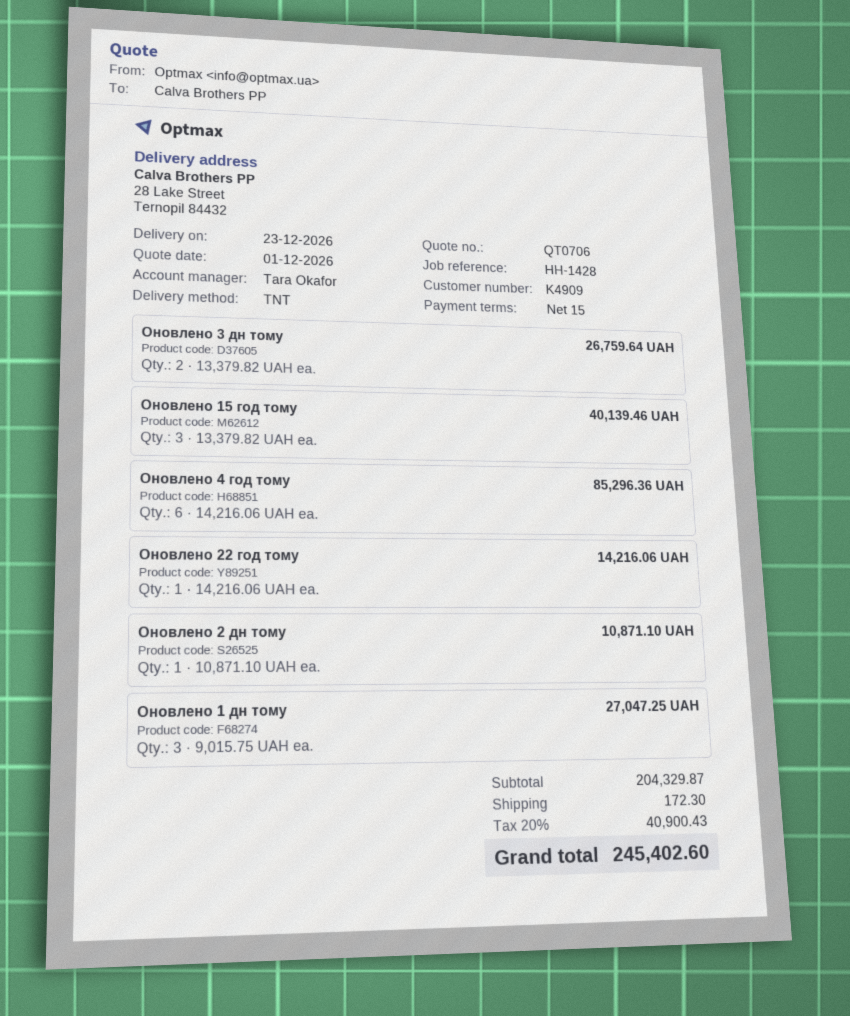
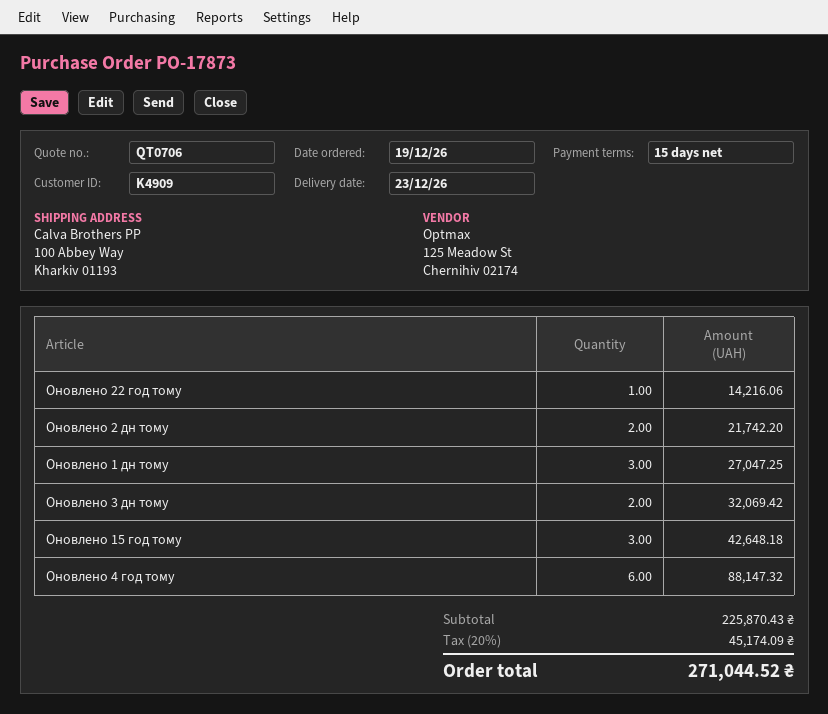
ship to: 28 Lake Street, Ternopil 84432 -> 100 Abbey Way, Kharkiv 01193
Оновлено 3 дн тому: 2 for 26759.64 -> 2 for 32069.42
Оновлено 15 год тому: 3 for 40139.46 -> 3 for 42648.18
Оновлено 4 год тому: 6 for 85296.36 -> 6 for 88147.32
Оновлено 2 дн тому: 1 for 10871.10 -> 2 for 21742.20
subtotal: 204329.87 -> 225870.43
shipping: 172.30 -> none
tax: 20% = 40900.43 -> 20% = 45174.09
total: 245402.60 -> 271044.52

